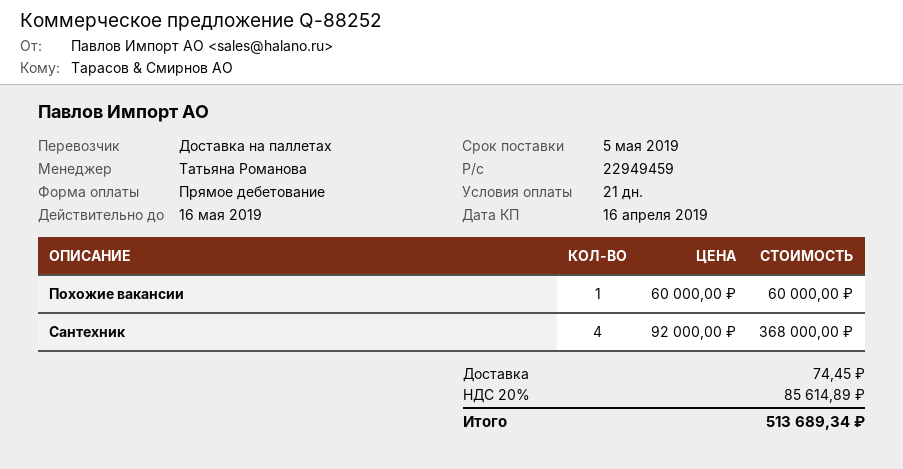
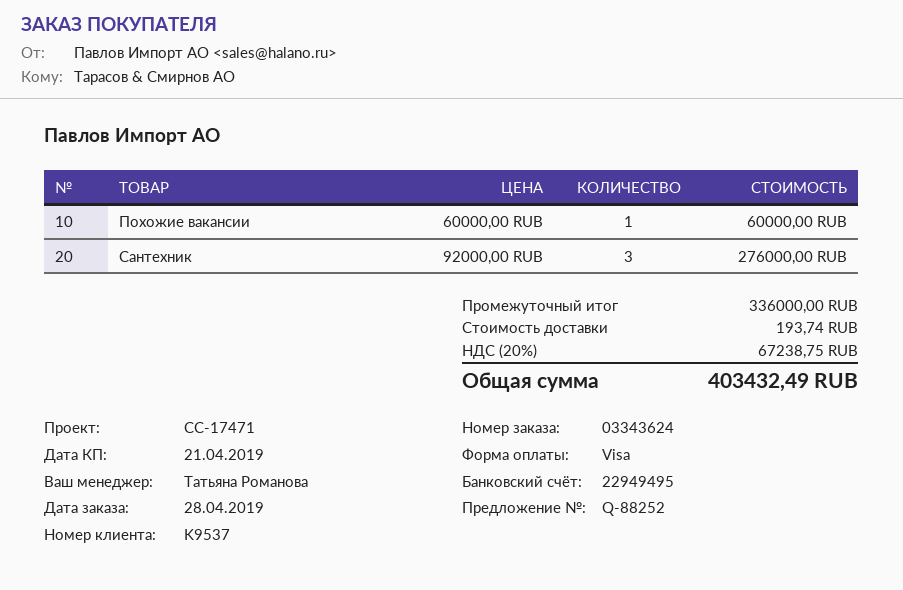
quote date: 2019-04-16 -> 2019-04-21
payment method: direct debit -> Visa
bank account: 22949459 -> 22949495
Сантехник: 4 x 92000.00 = 368000.00 -> 3 x 92000.00 = 276000.00
shipping: 74.45 -> 193.74
tax: 20% = 85614.89 -> 20% = 67238.75
total: 513689.34 -> 403432.49

